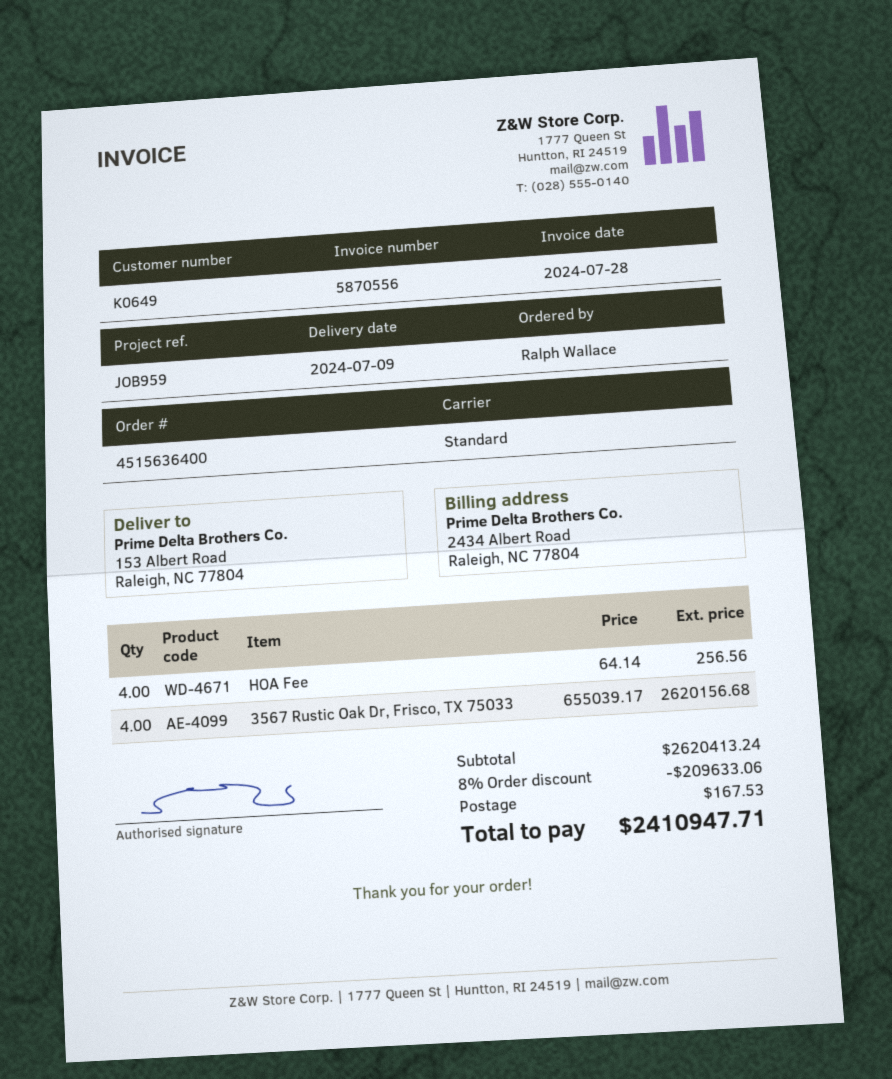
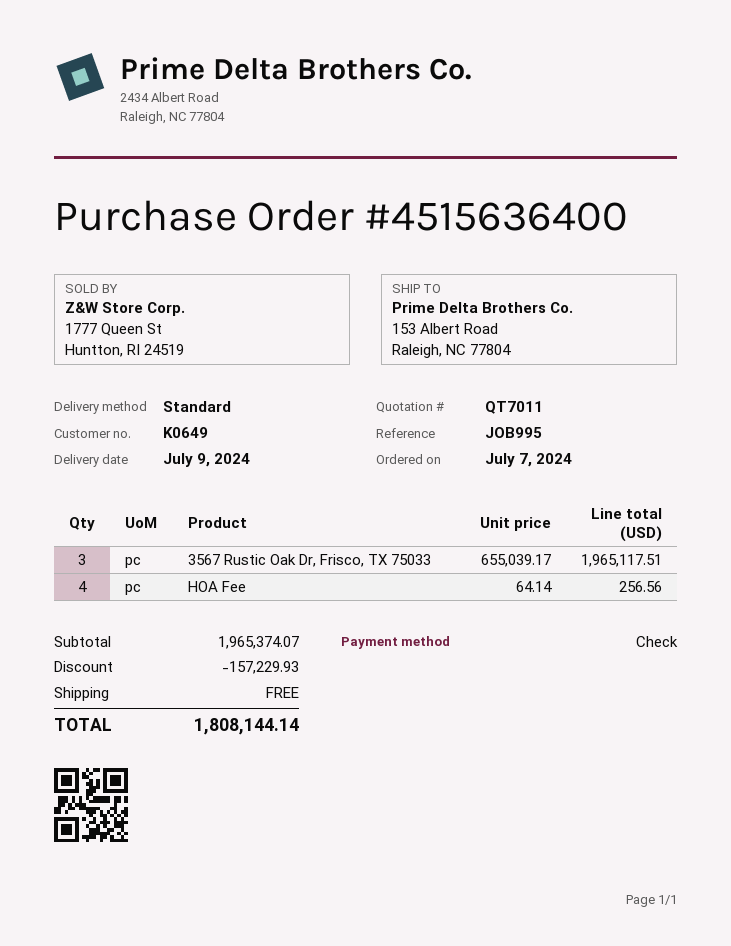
reference: JOB959 -> JOB995
3567 Rustic Oak Dr, Frisco, TX 75033: 4 x 655039.17 = 2620156.68 -> 3 x 655039.17 = 1965117.51
subtotal: 2620413.24 -> 1965374.07
discount: 209633.06 -> 157229.93
shipping: 167.53 -> 0.00
total: 2410947.71 -> 1808144.14

